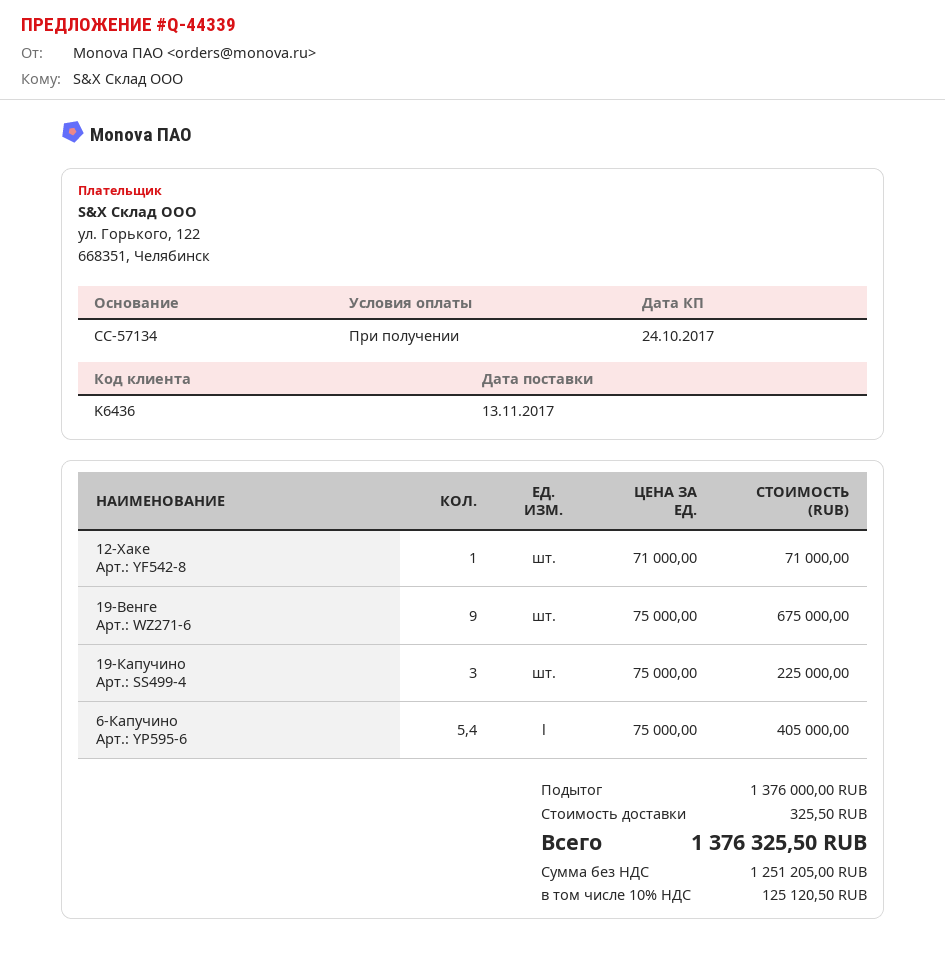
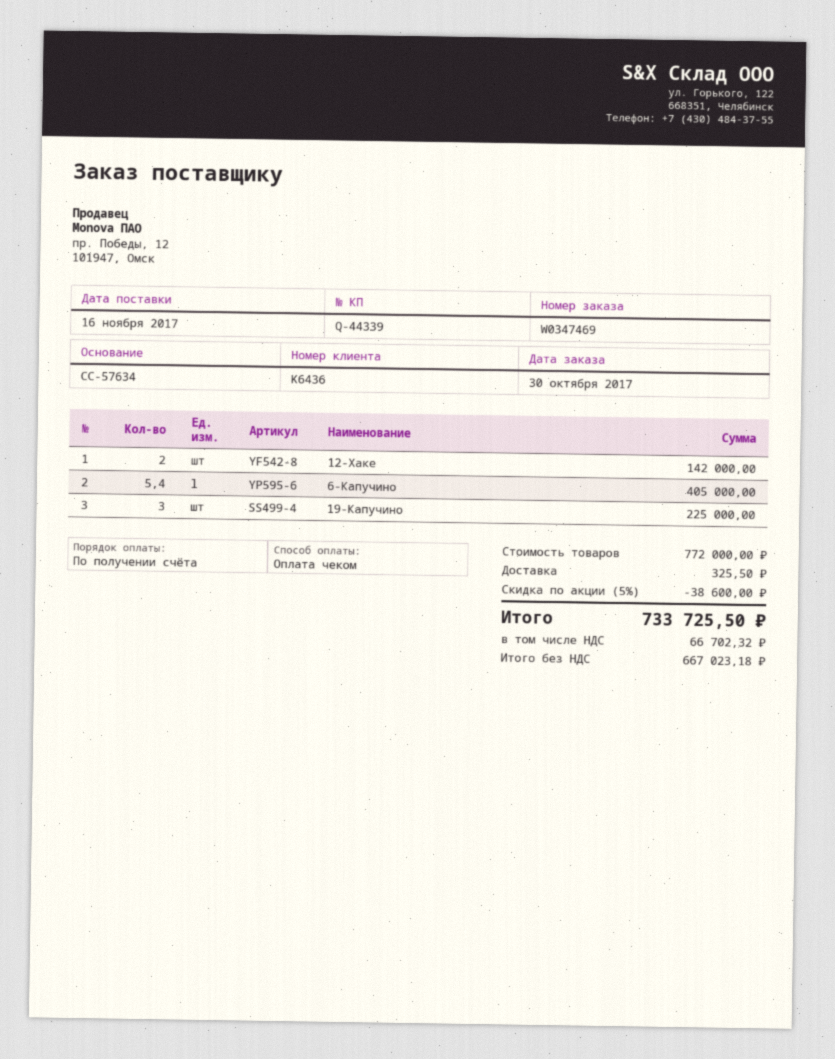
delivery date: 2017-11-13 -> 2017-11-16
reference: CC-57134 -> CC-57634
12-Хаке: 1 for 71000.00 -> 2 for 142000.00
19-Венге: 9 for 675000.00 -> none
subtotal: 1376000.00 -> 772000.00
discount: none -> 5% = 38600.00
net: 1251205.00 -> 667023.18
tax: 125120.50 -> 66702.32
total: 1376325.50 -> 733725.50

